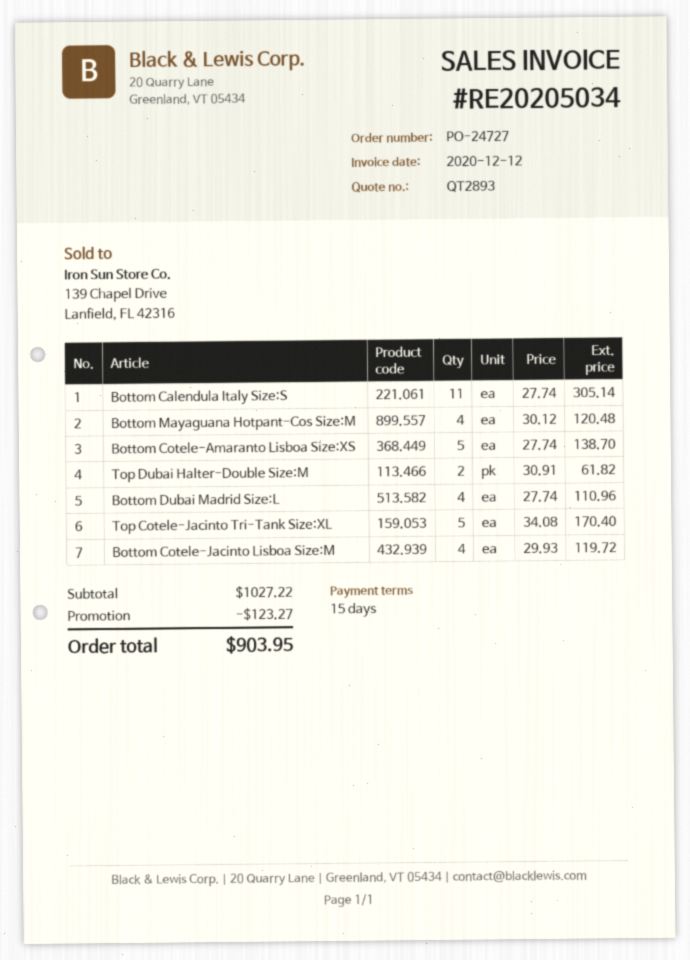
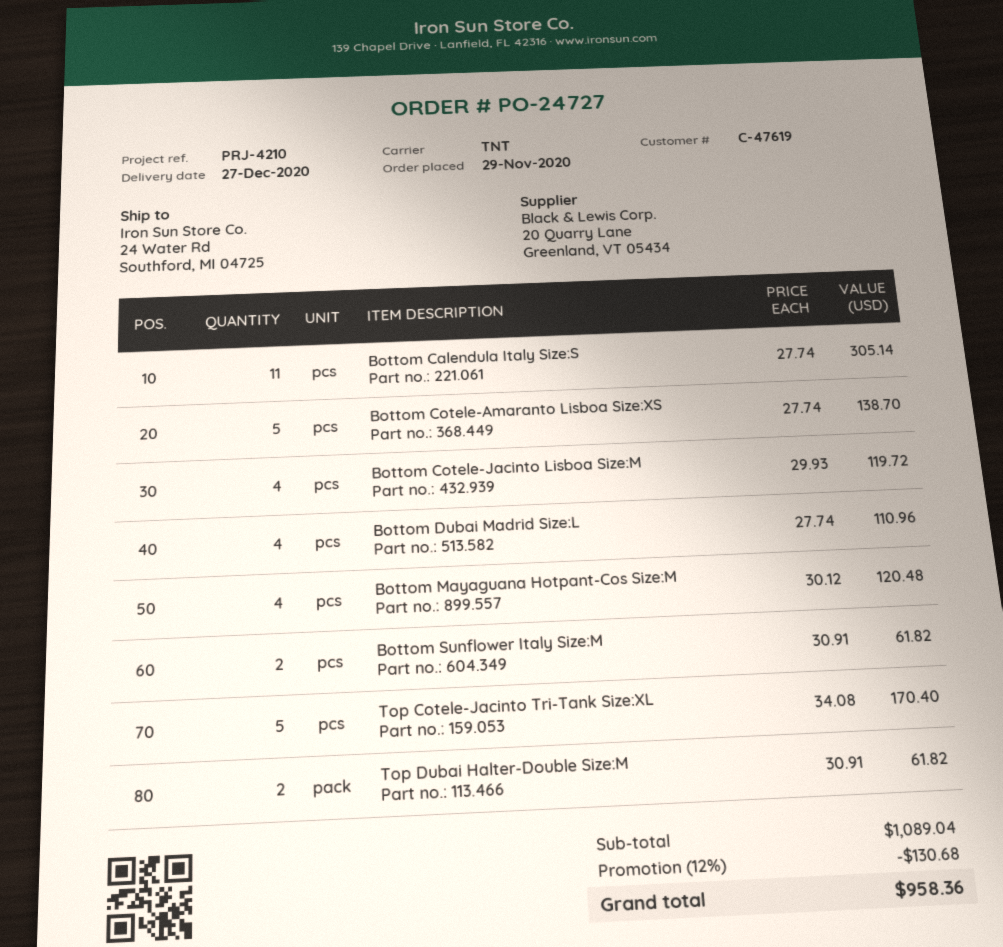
Bottom Sunflower Italy Size:M: none -> 2 x 30.91 = 61.82
subtotal: 1027.22 -> 1089.04
discount: 123.27 -> 130.68
total: 903.95 -> 958.36

